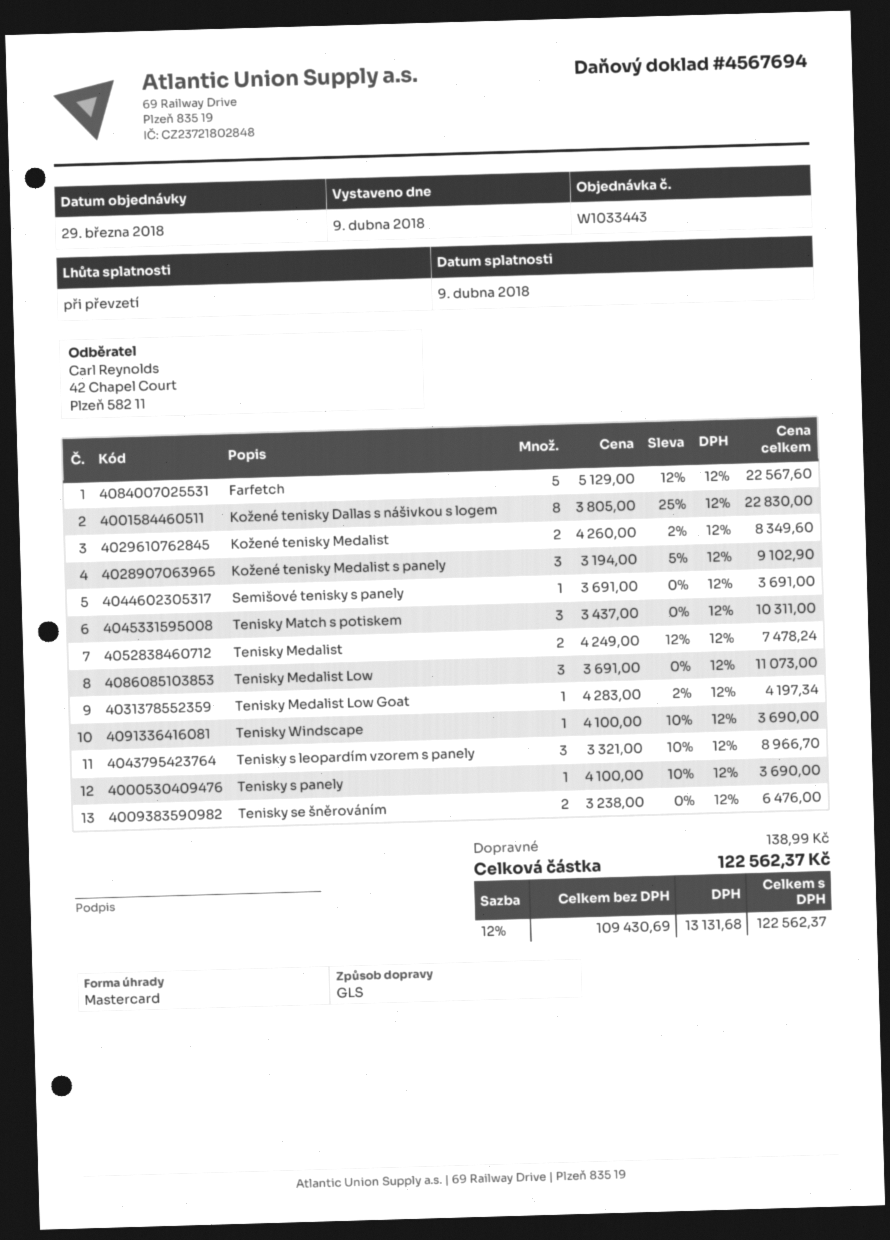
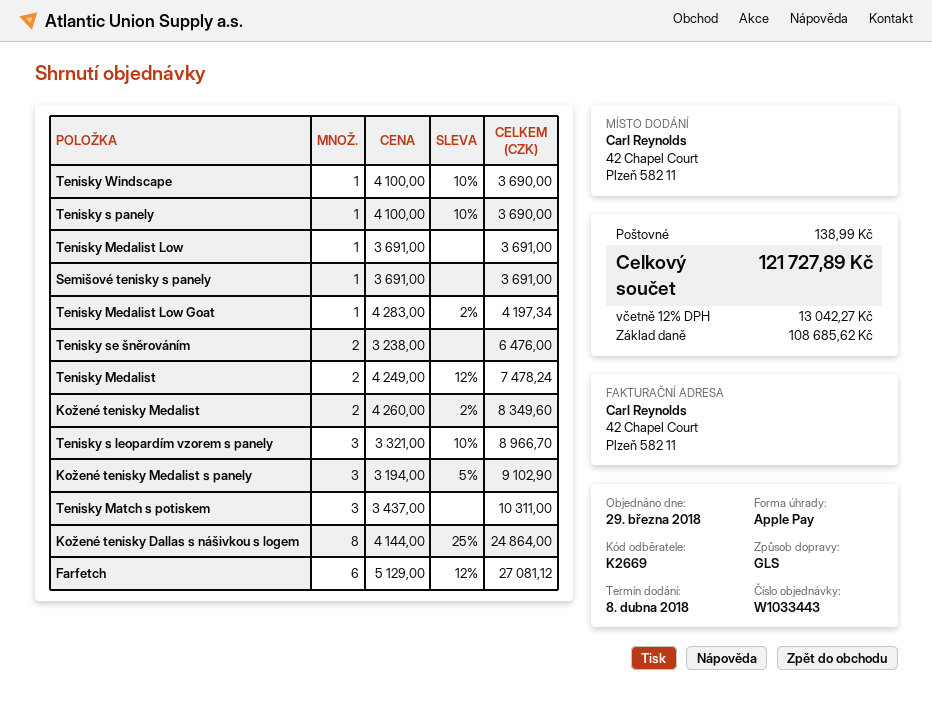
payment method: Mastercard -> Apple Pay
Farfetch: 5 x 5129.00 - 12% = 22567.60 -> 6 x 5129.00 - 12% = 27081.12
Kožené tenisky Dallas s nášivkou s logem: 8 x 3805.00 - 25% = 22830.00 -> 8 x 4144.00 - 25% = 24864.00
Tenisky Medalist Low: 3 x 3691.00 = 11073.00 -> 1 x 3691.00 = 3691.00
net: 109430.69 -> 108685.62
tax: 12% = 13131.68 -> 12% = 13042.27
total: 122562.37 -> 121727.89

